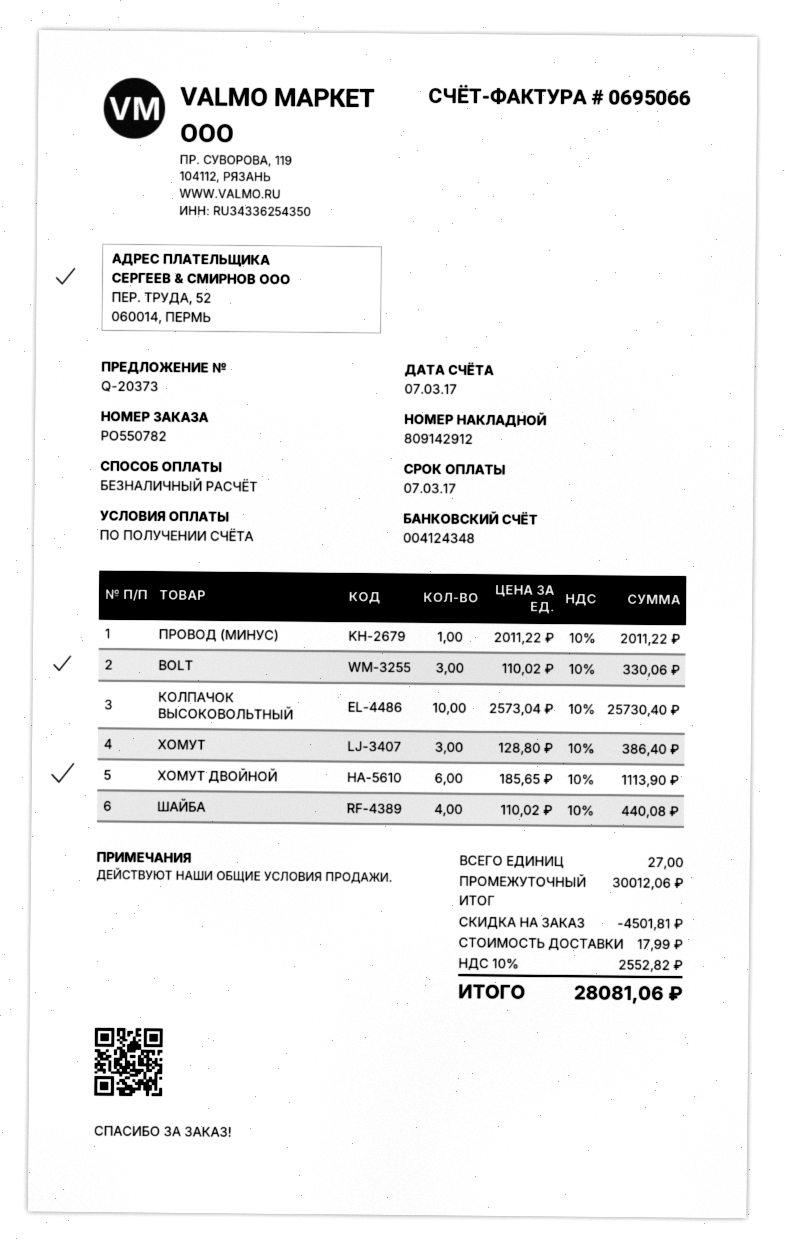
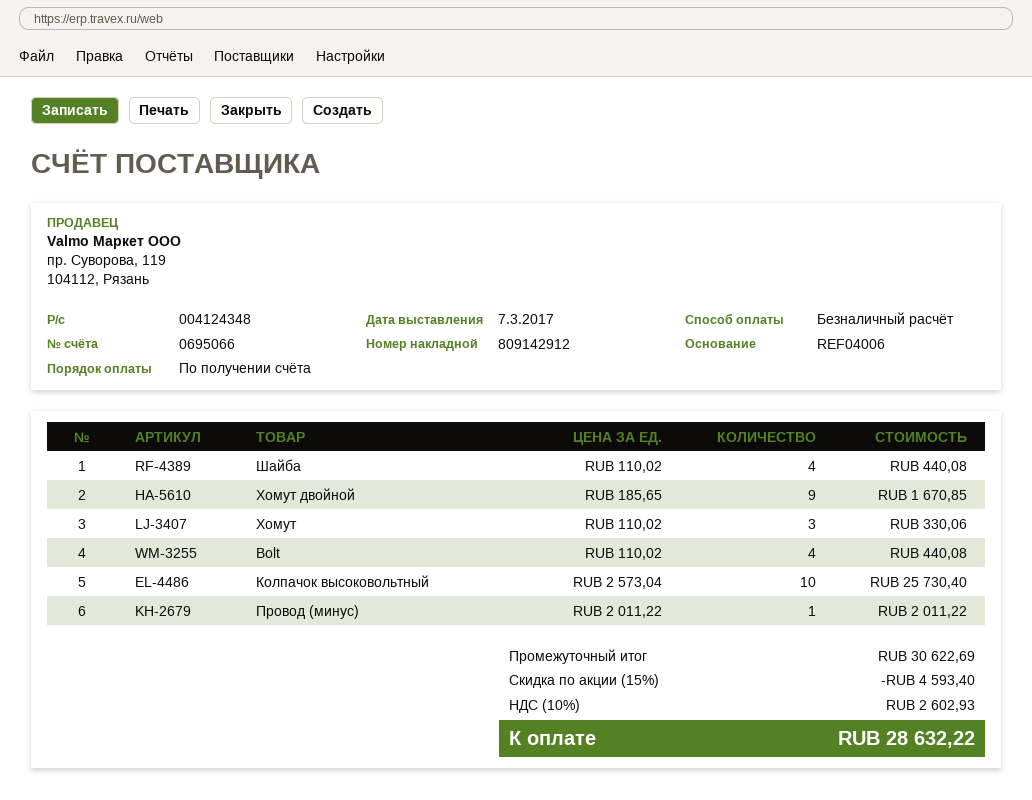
BOLT: 3 x 110.02 = 330.06 -> 4 x 110.02 = 440.08
ХОМУТ: 3 x 128.80 = 386.40 -> 3 x 110.02 = 330.06
ХОМУТ ДВОЙНОЙ: 6 x 185.65 = 1113.90 -> 9 x 185.65 = 1670.85
subtotal: 30012.06 -> 30622.69
discount: 4501.81 -> 4593.40
shipping: 17.99 -> none
tax: 10% = 2552.82 -> 10% = 2602.93
total: 28081.06 -> 28632.22

